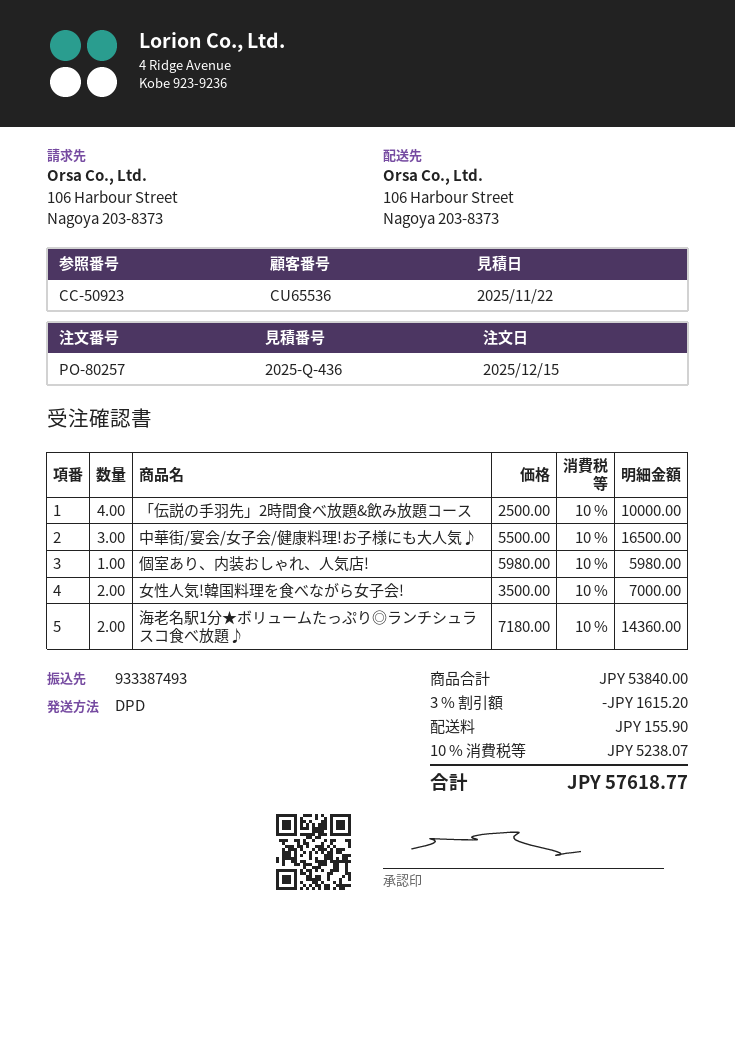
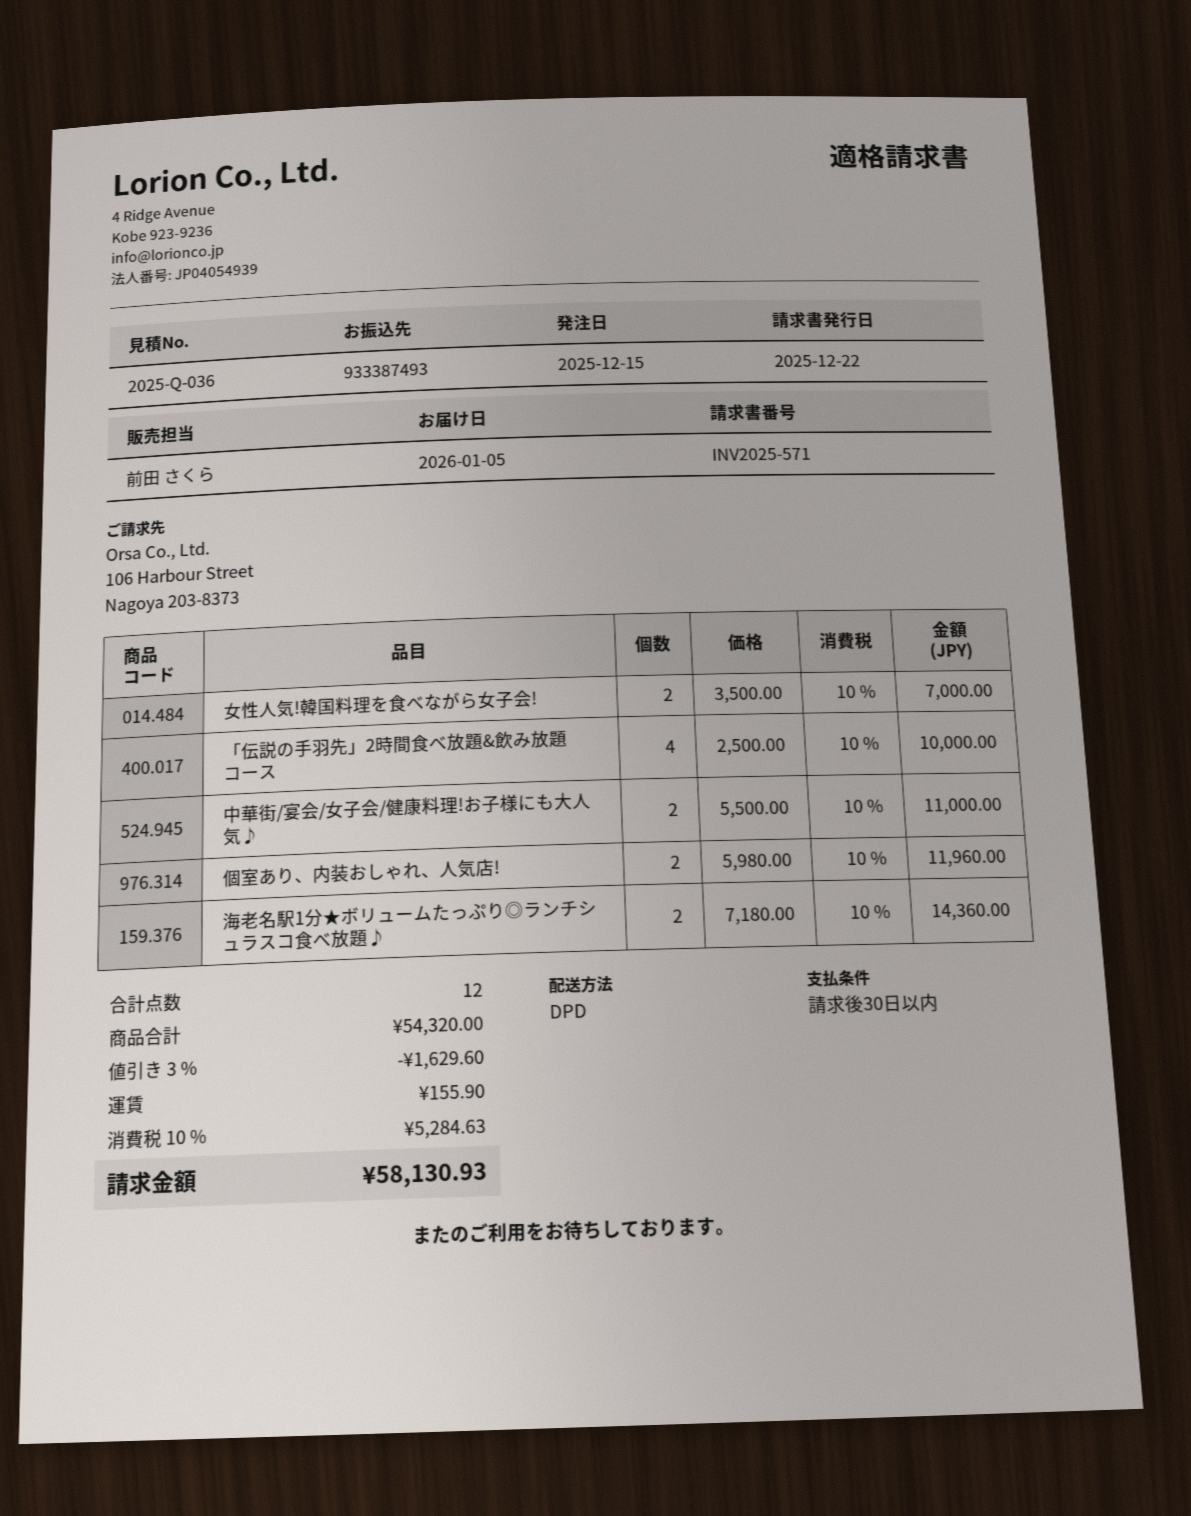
quote number: 2025-Q-436 -> 2025-Q-036
中華街/宴会/女子会/健康料理!お子様にも大人気♪: 3 x 5500.00 = 16500.00 -> 2 x 5500.00 = 11000.00
個室あり、内装おしゃれ、人気店!: 1 x 5980.00 = 5980.00 -> 2 x 5980.00 = 11960.00
subtotal: 53840.00 -> 54320.00
discount: 3% = 1615.20 -> 3% = 1629.60
tax: 10% = 5238.07 -> 10% = 5284.63
total: 57618.77 -> 58130.93

